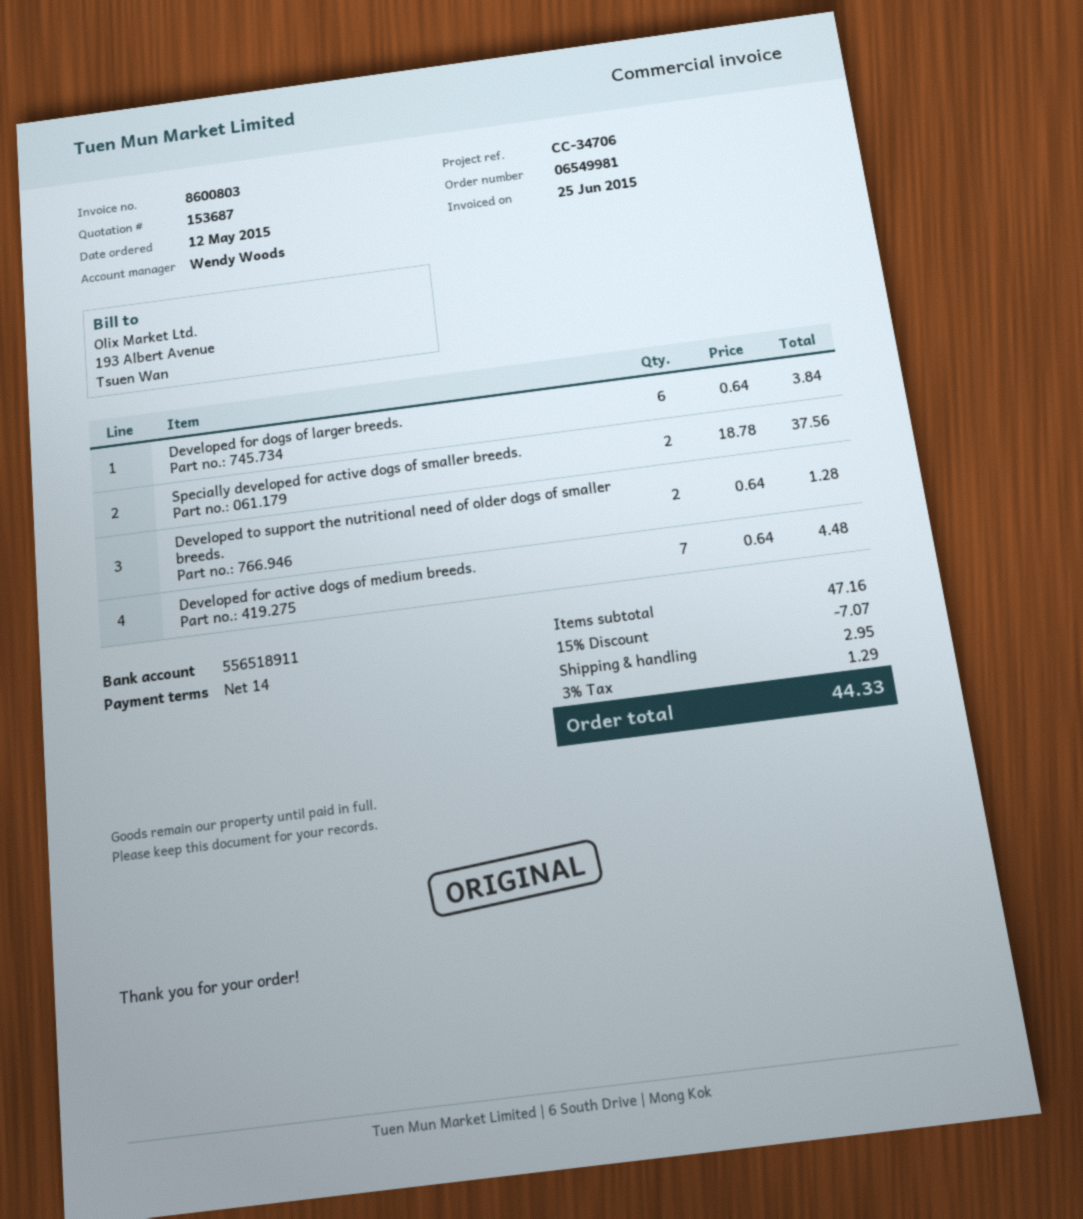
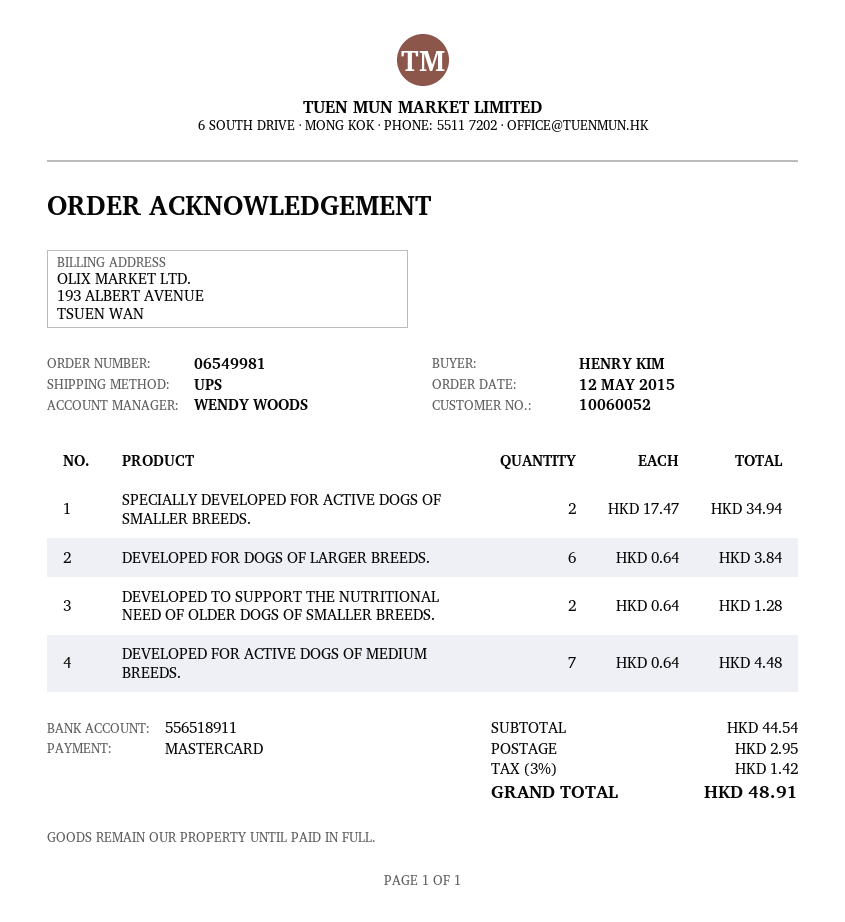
Specially developed for active dogs of smaller breeds.: 2 x 18.78 = 37.56 -> 2 x 17.47 = 34.94
subtotal: 47.16 -> 44.54
discount: 15% = 7.07 -> none
tax: 3% = 1.29 -> 3% = 1.42
total: 44.33 -> 48.91

